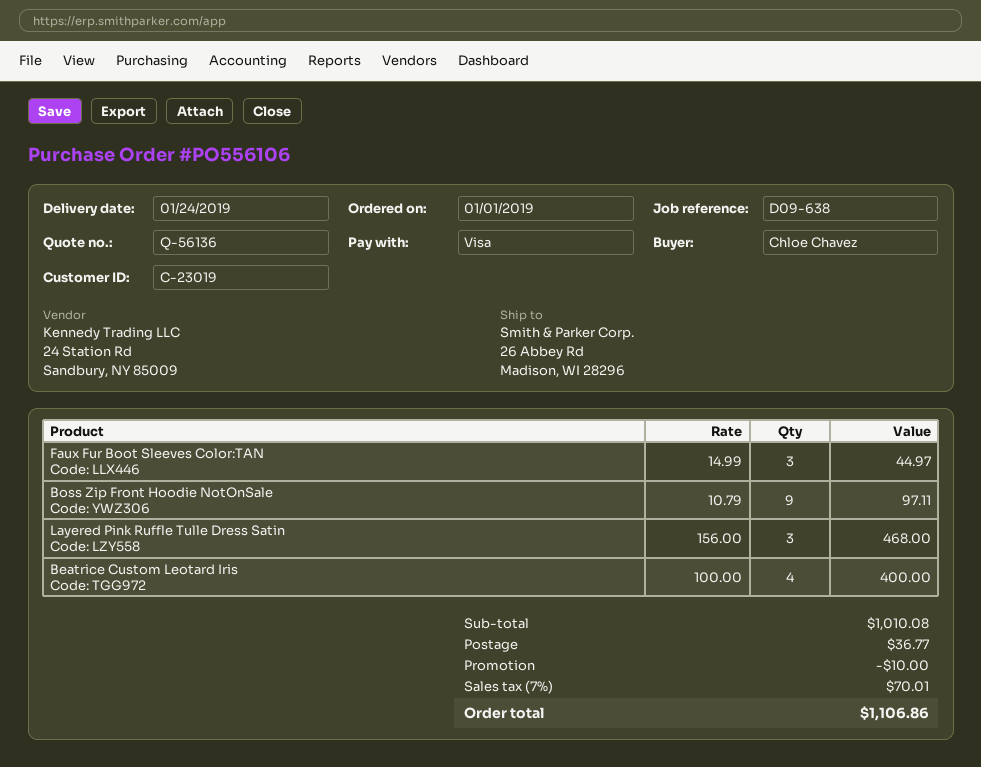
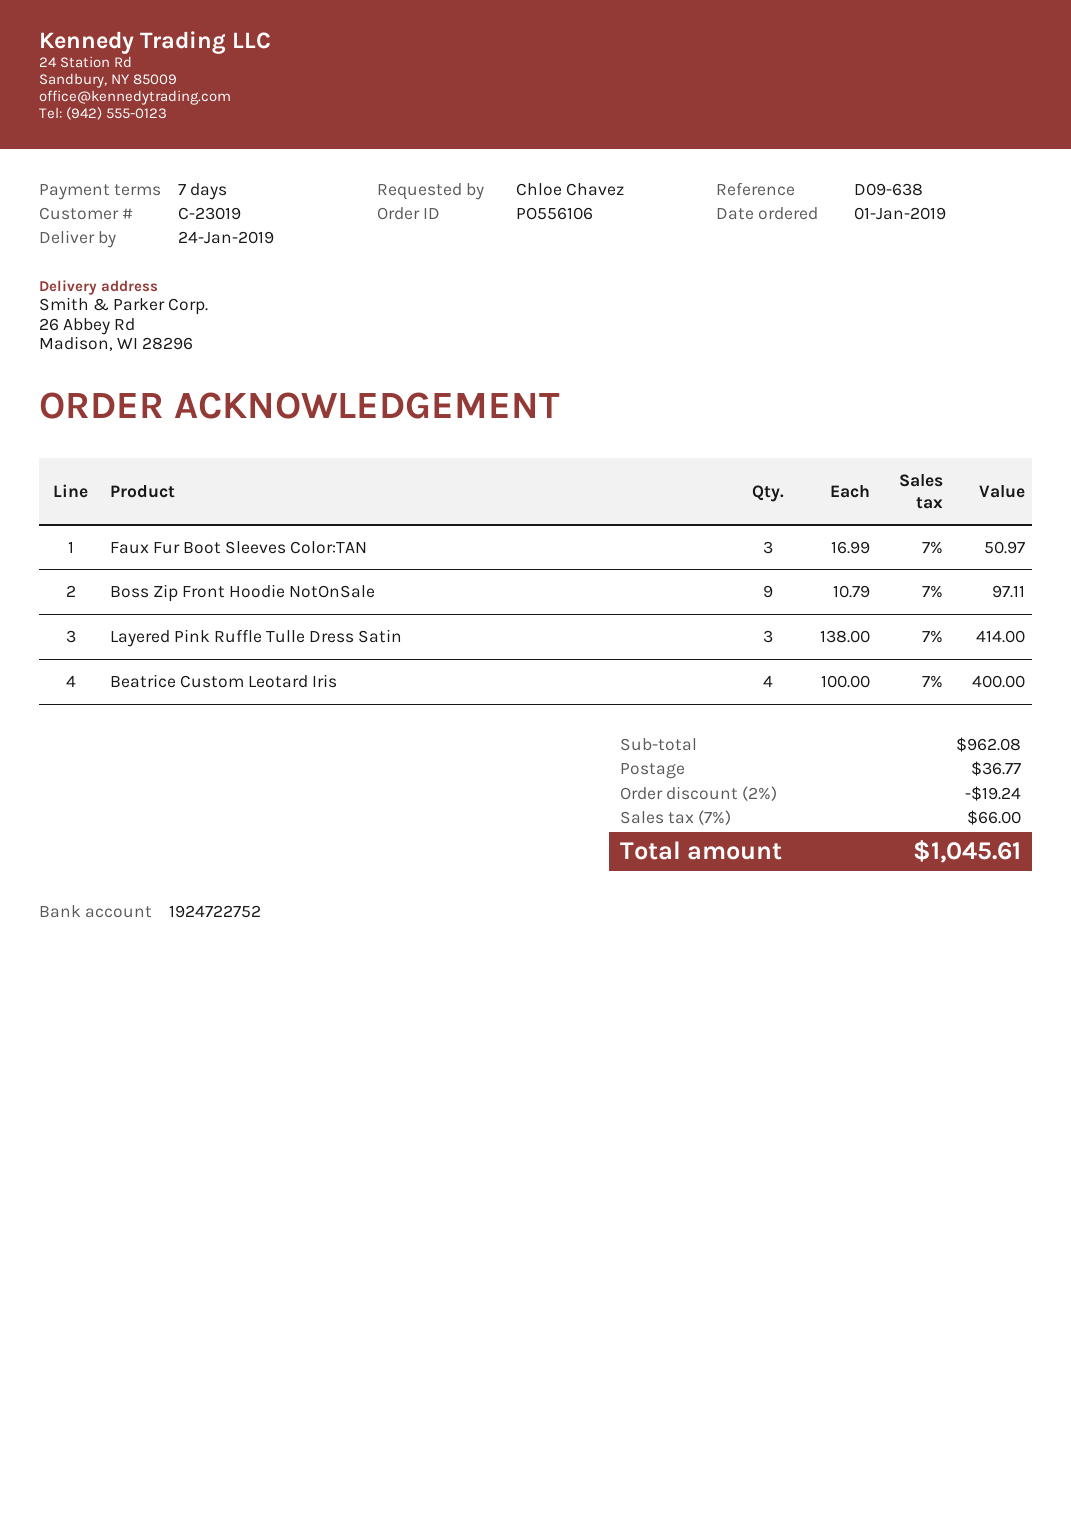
Faux Fur Boot Sleeves Color:TAN: 3 x 14.99 = 44.97 -> 3 x 16.99 = 50.97
Layered Pink Ruffle Tulle Dress Satin: 3 x 156.00 = 468.00 -> 3 x 138.00 = 414.00
subtotal: 1010.08 -> 962.08
discount: 10.00 -> 19.24
tax: 7% = 70.01 -> 7% = 66.00
total: 1106.86 -> 1045.61

